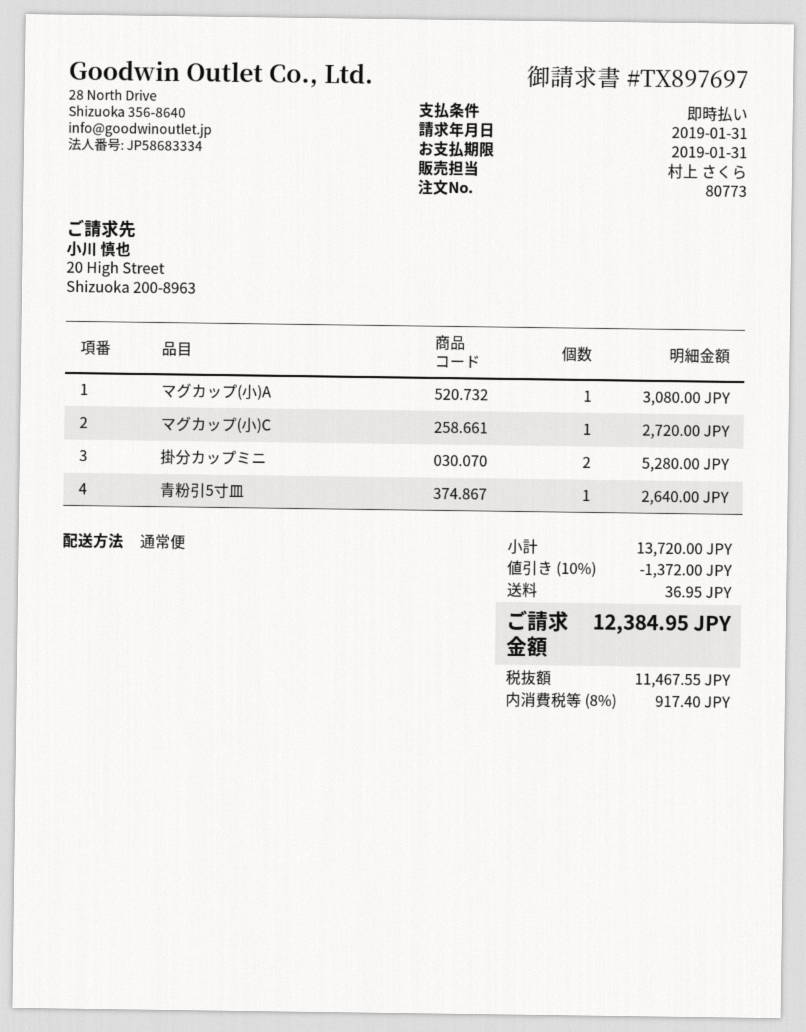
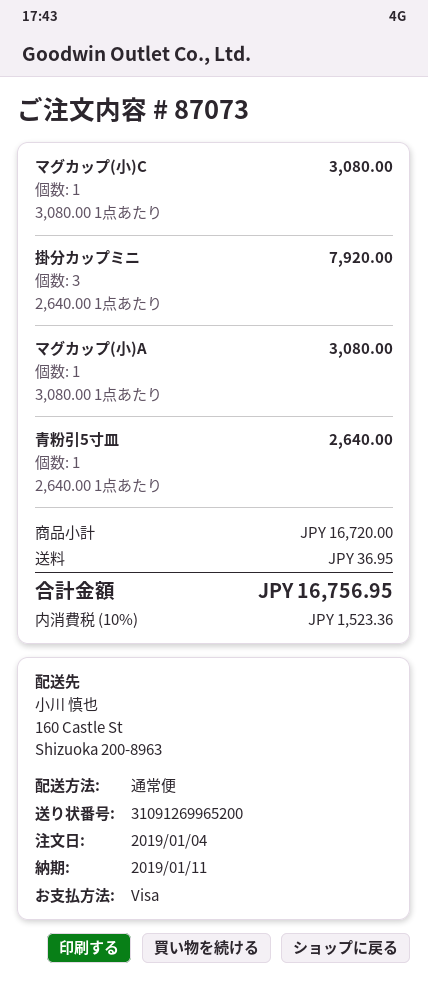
order number: 80773 -> 87073
マグカップ(小)C: 1 for 2720.00 -> 1 for 3080.00
掛分カップミニ: 2 for 5280.00 -> 3 for 7920.00
subtotal: 13720.00 -> 16720.00
discount: 10% = 1372.00 -> none
tax: 8% = 917.40 -> 10% = 1523.36
total: 12384.95 -> 16756.95

